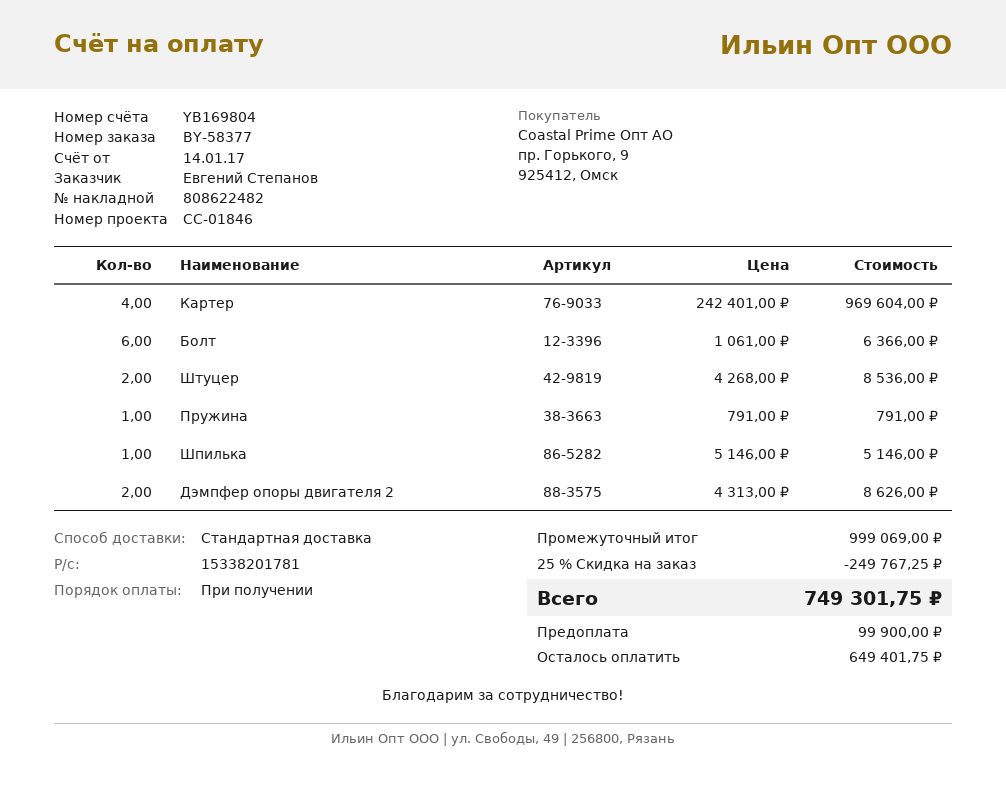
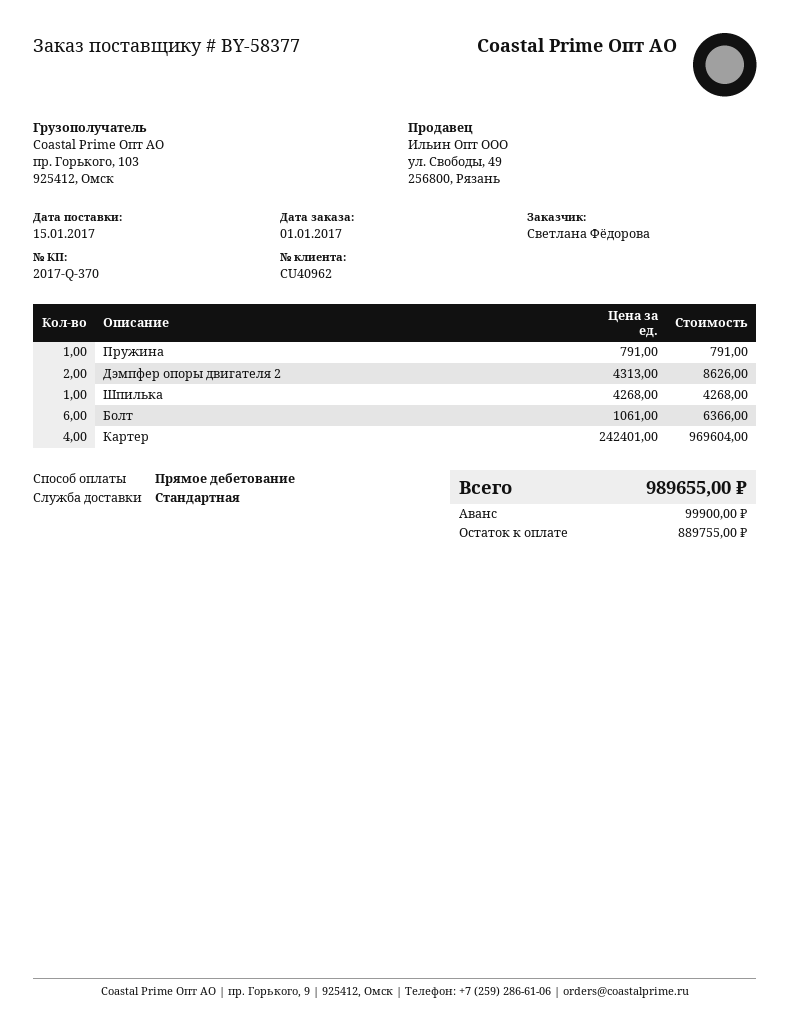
ordered by: Евгений Степанов -> Светлана Фёдорова
Штуцер: 2 x 4268.00 = 8536.00 -> none
Шпилька: 1 x 5146.00 = 5146.00 -> 1 x 4268.00 = 4268.00
discount: 25% = 249767.25 -> none
total: 749301.75 -> 989655.00
balance: 649401.75 -> 889755.00

